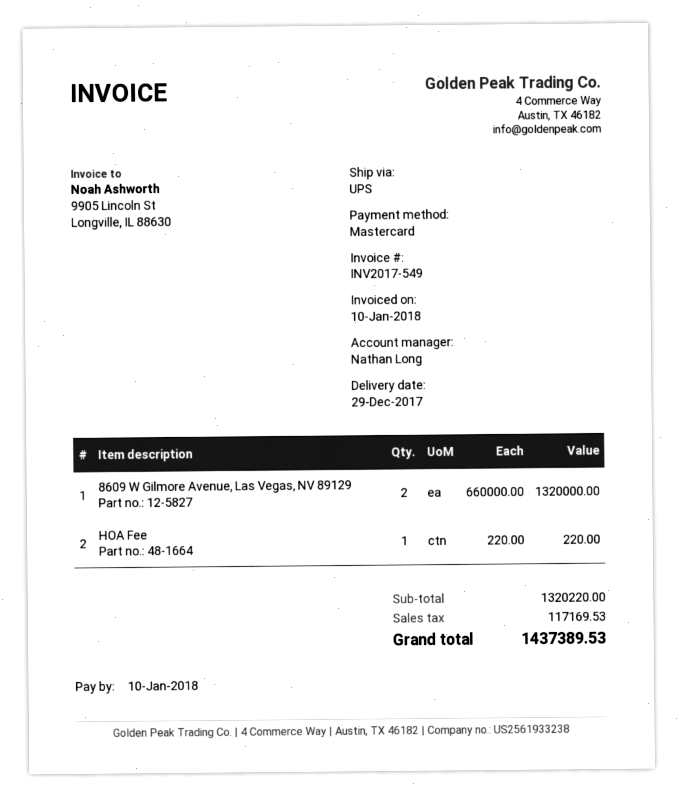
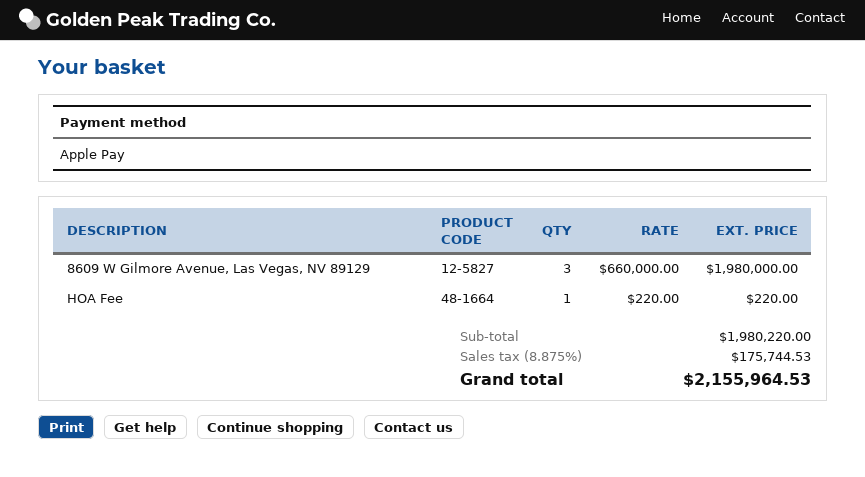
payment method: Mastercard -> Apple Pay
8609 W Gilmore Avenue, Las Vegas, NV 89129: 2 x 660000.00 = 1320000.00 -> 3 x 660000.00 = 1980000.00
subtotal: 1320220.00 -> 1980220.00
tax: 117169.53 -> 175744.53
total: 1437389.53 -> 2155964.53

